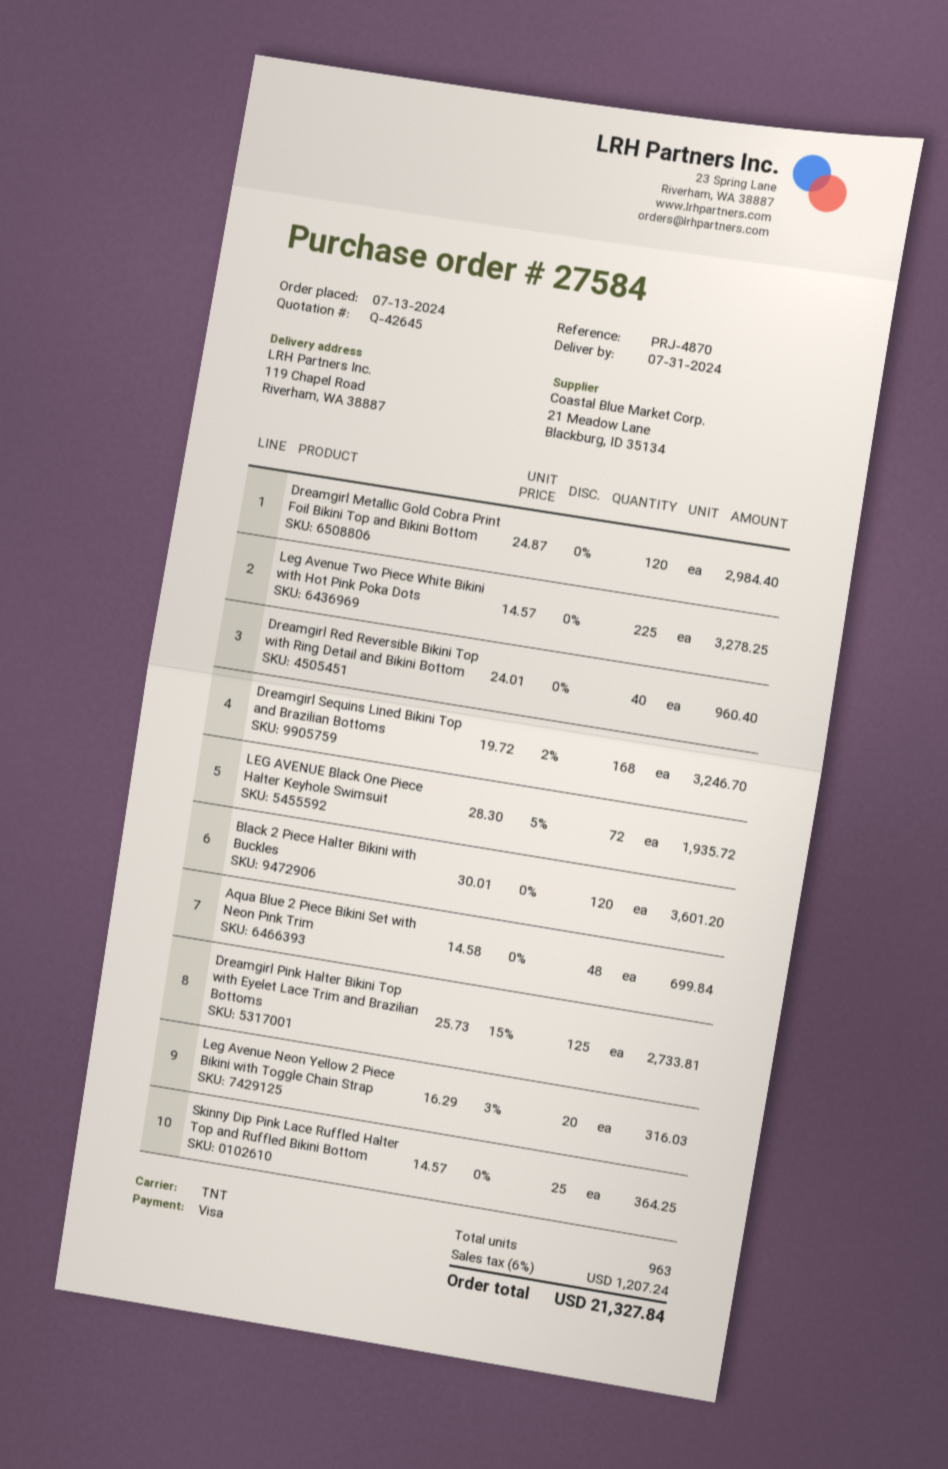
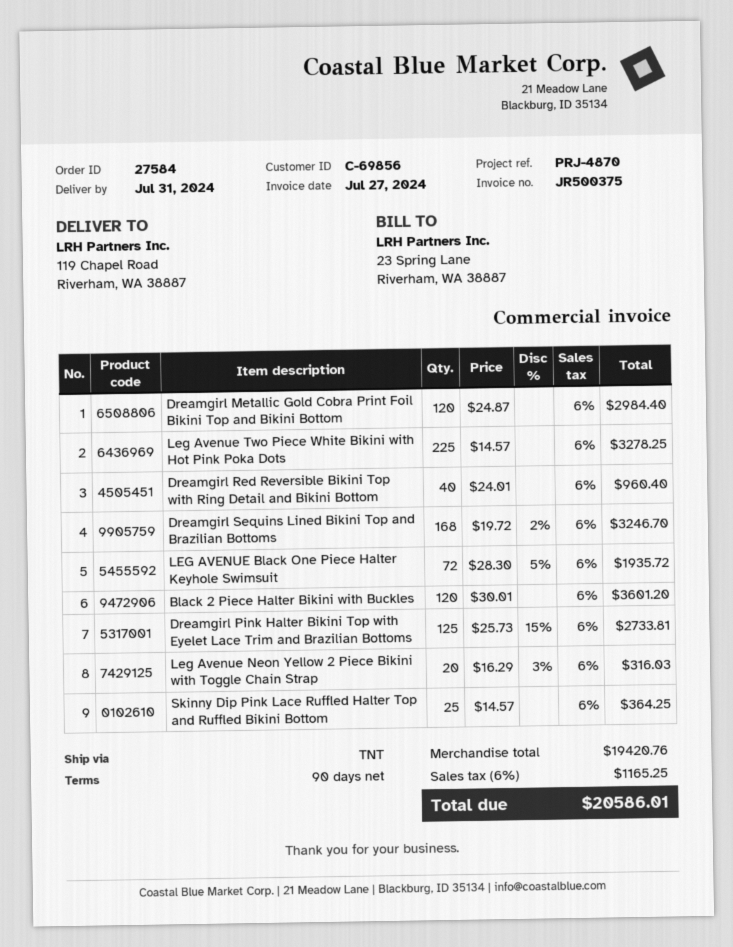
Aqua Blue 2 Piece Bikini Set with Neon Pink Trim: 48 x 14.58 = 699.84 -> none
tax: 6% = 1207.24 -> 6% = 1165.25
total: 21327.84 -> 20586.01

